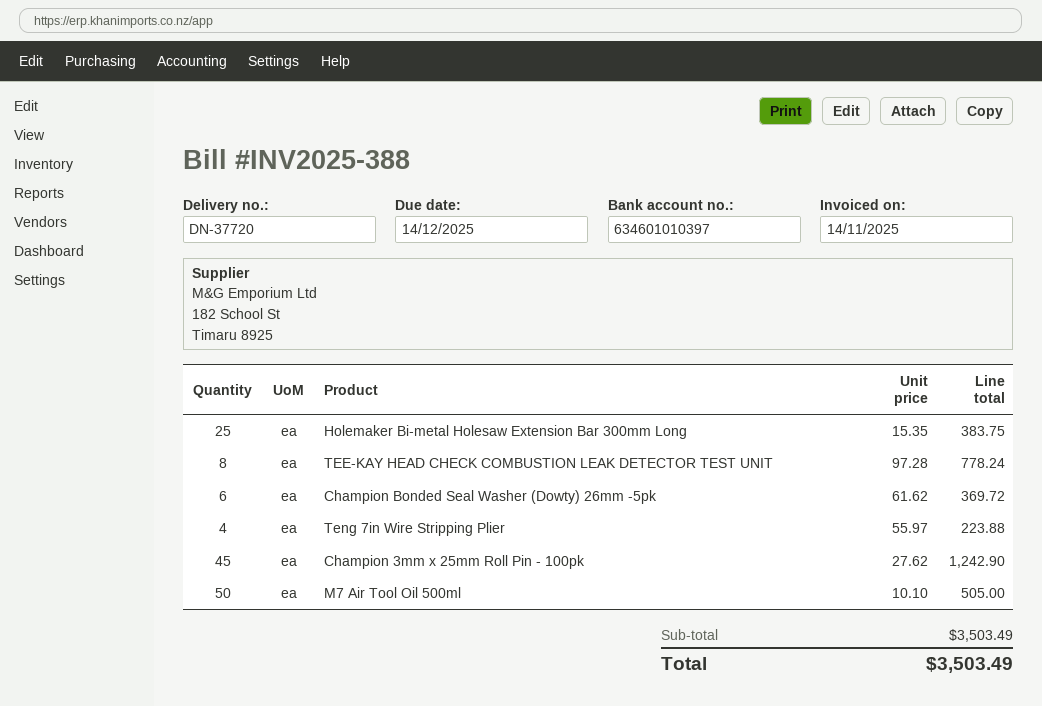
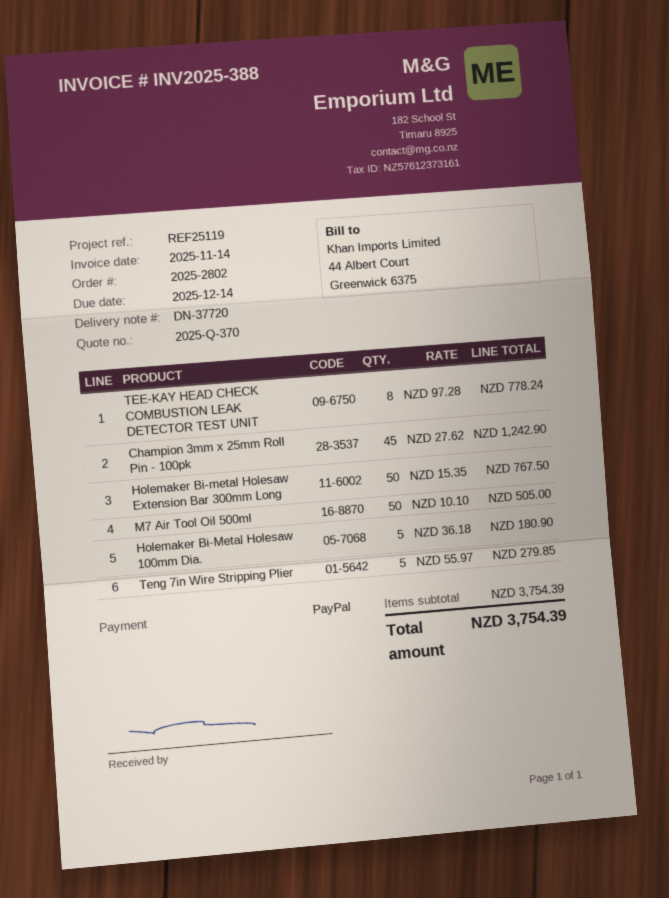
Holemaker Bi-metal Holesaw Extension Bar 300mm Long: 25 x 15.35 = 383.75 -> 50 x 15.35 = 767.50
Champion Bonded Seal Washer (Dowty) 26mm -5pk: 6 x 61.62 = 369.72 -> none
Teng 7in Wire Stripping Plier: 4 x 55.97 = 223.88 -> 5 x 55.97 = 279.85
Holemaker Bi-Metal Holesaw 100mm Dia.: none -> 5 x 36.18 = 180.90
subtotal: 3503.49 -> 3754.39
total: 3503.49 -> 3754.39

